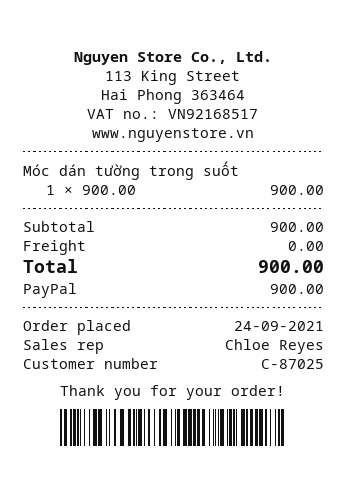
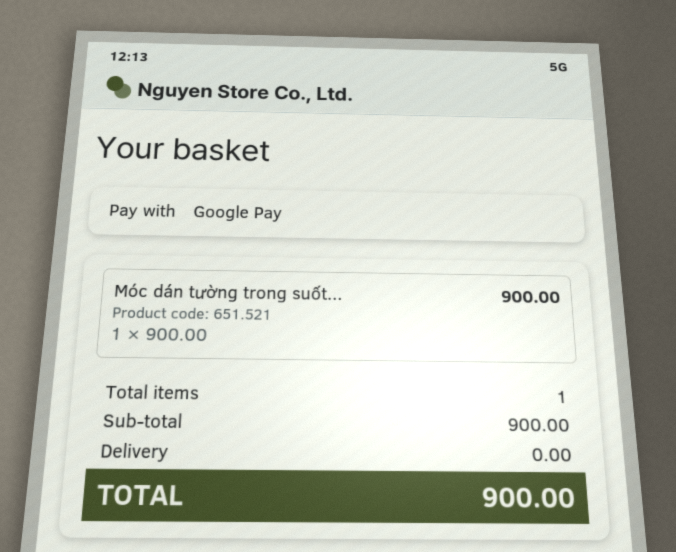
payment method: PayPal -> Google Pay

